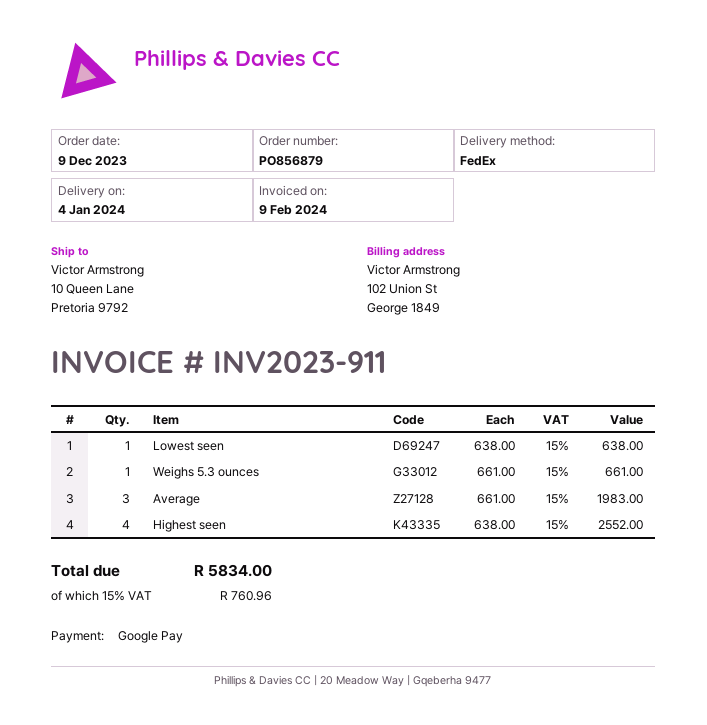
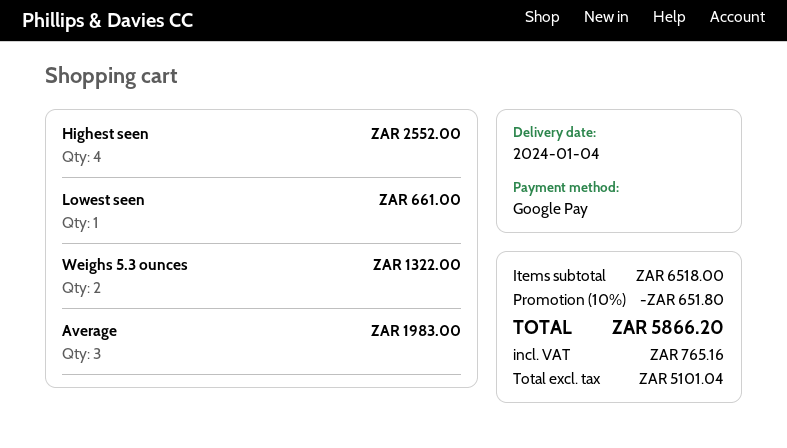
Lowest seen: 1 for 638.00 -> 1 for 661.00
Weighs 5.3 ounces: 1 for 661.00 -> 2 for 1322.00
discount: none -> 10% = 651.80
tax: 760.96 -> 765.16
total: 5834.00 -> 5866.20

